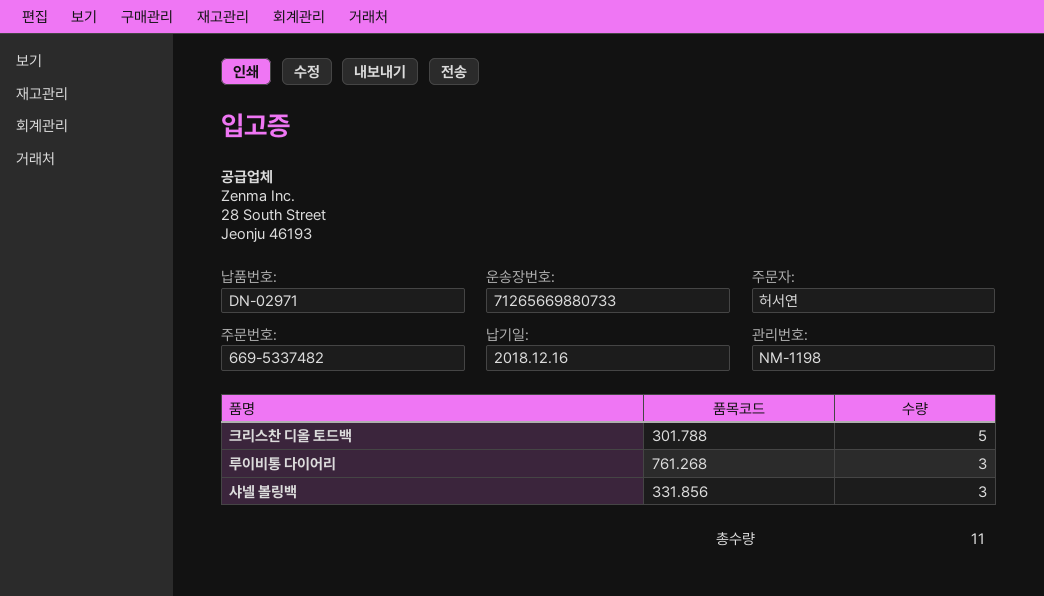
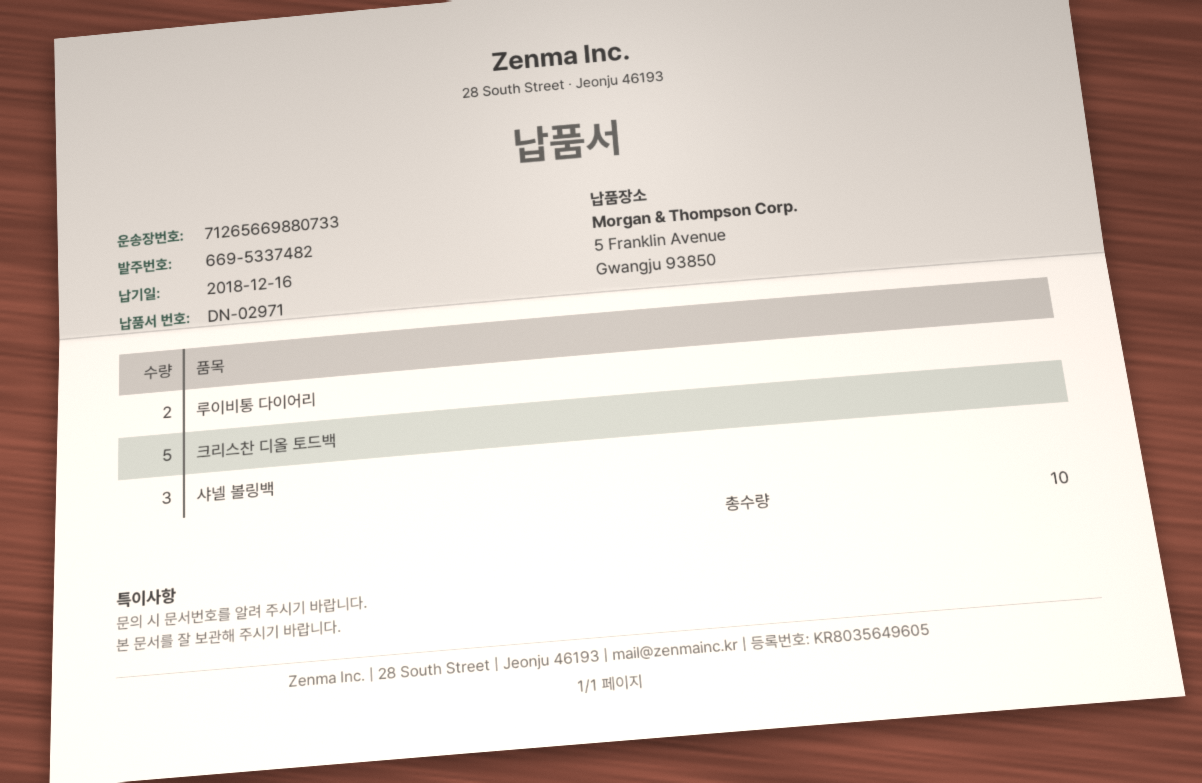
루이비통 다이어리: 3 -> 2
total quantity: 11 -> 10

